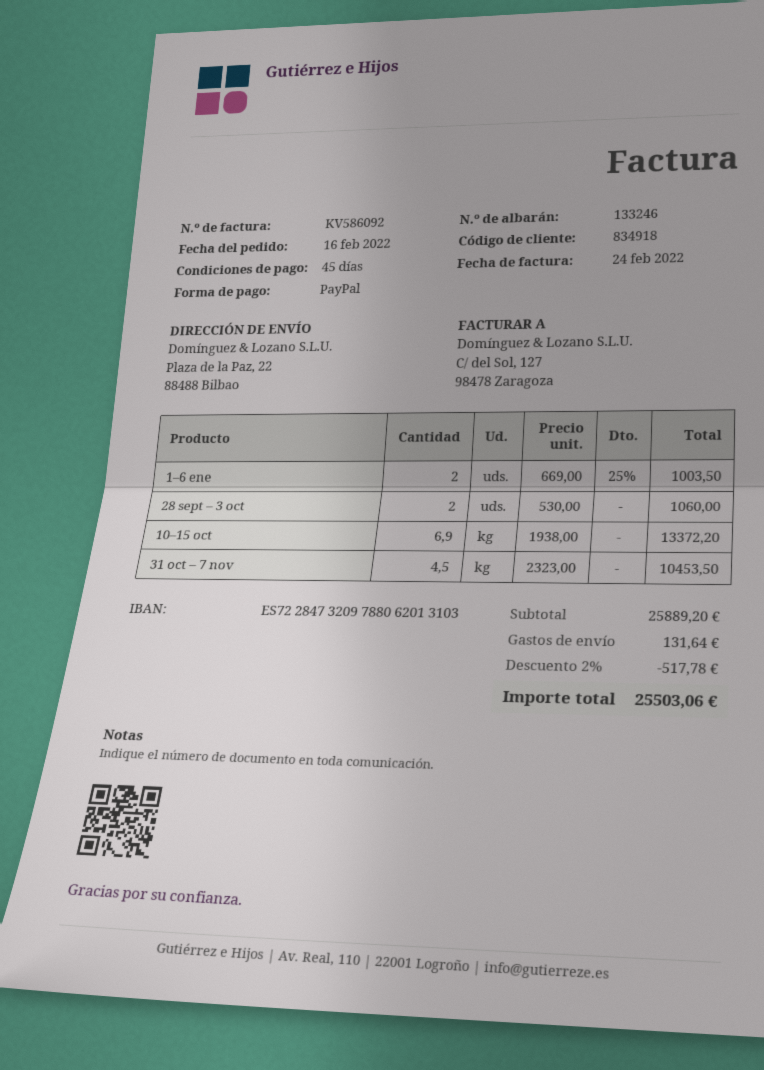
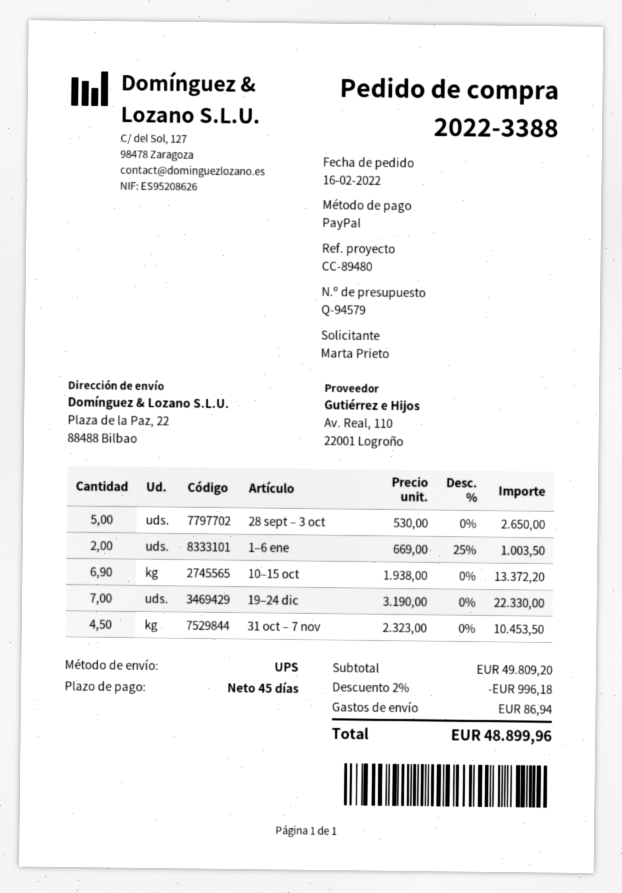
28 sept – 3 oct: 2 x 530.00 = 1060.00 -> 5 x 530.00 = 2650.00
19–24 dic: none -> 7 x 3190.00 = 22330.00
subtotal: 25889.20 -> 49809.20
discount: 2% = 517.78 -> 2% = 996.18
shipping: 131.64 -> 86.94
total: 25503.06 -> 48899.96

